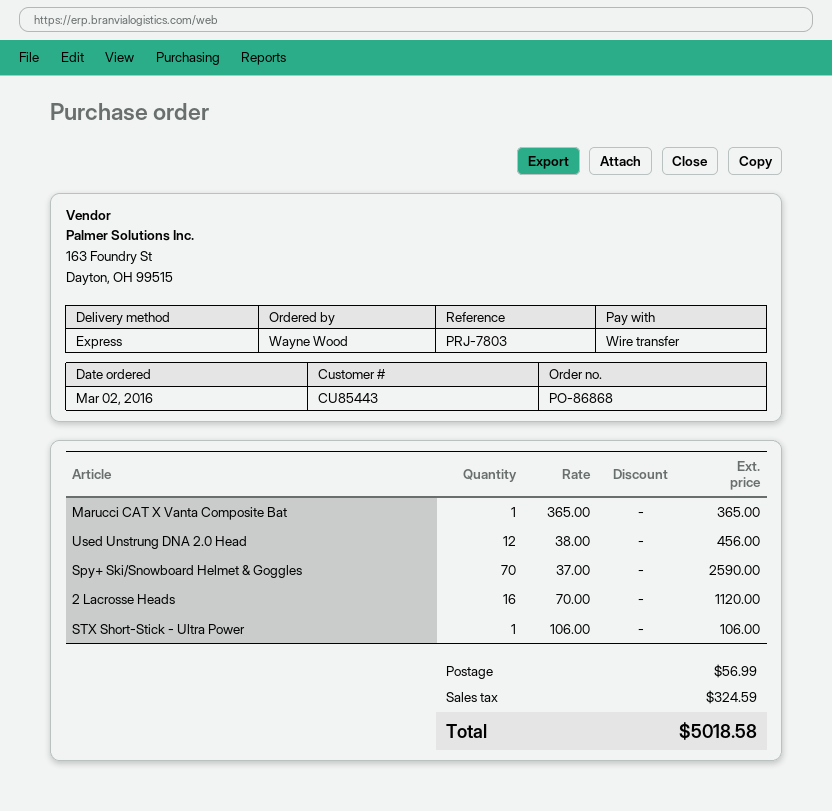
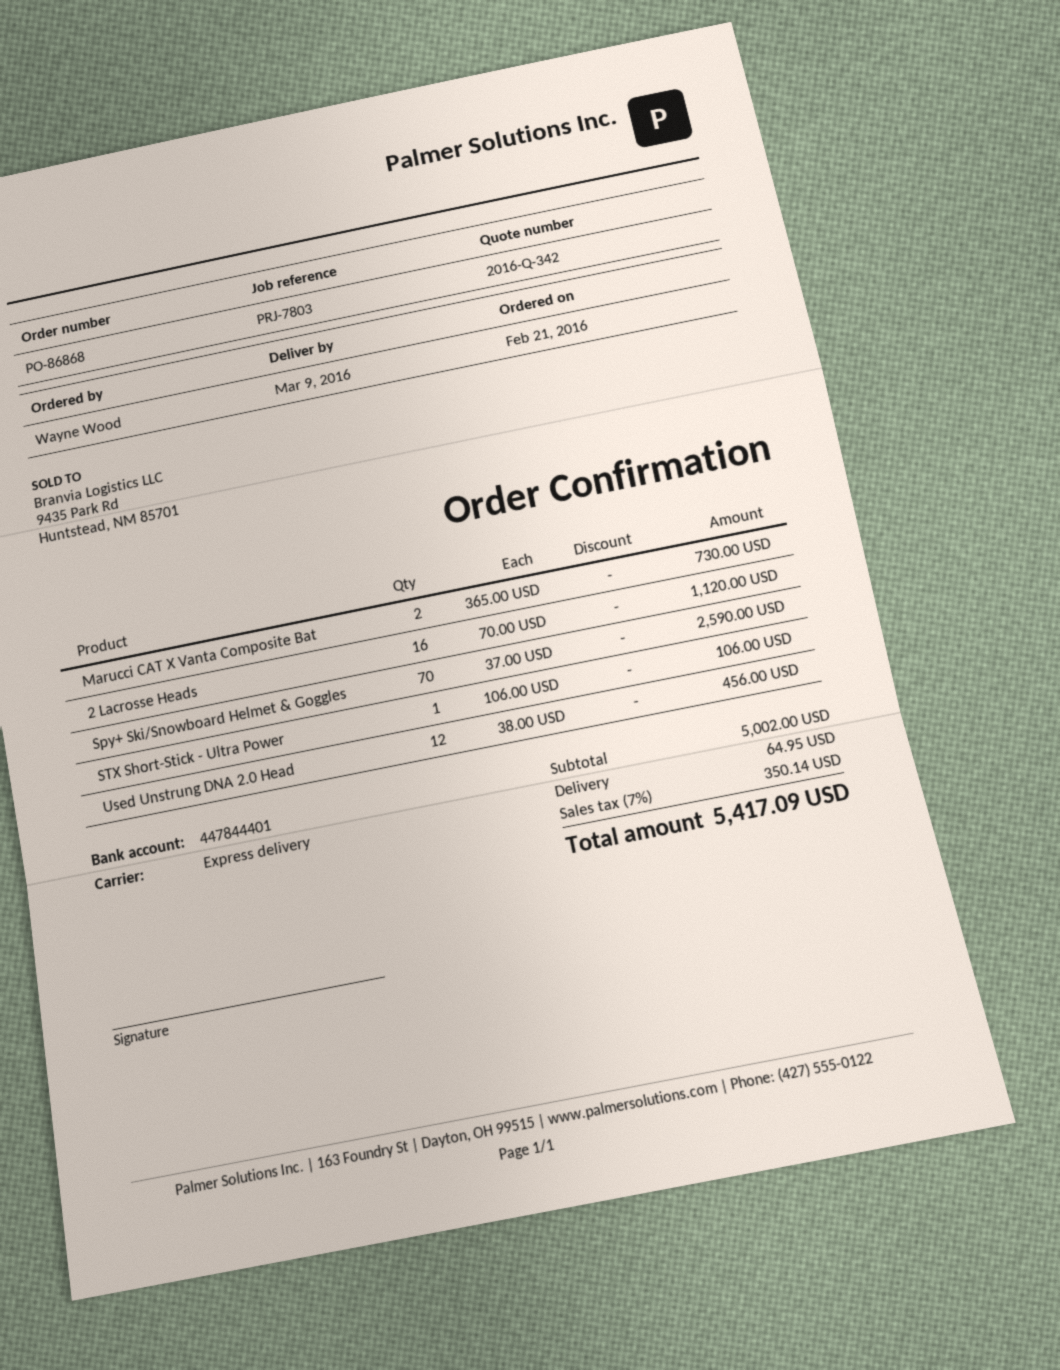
order date: 2016-03-02 -> 2016-02-21
Marucci CAT X Vanta Composite Bat: 1 x 365.00 = 365.00 -> 2 x 365.00 = 730.00
shipping: 56.99 -> 64.95
tax: 324.59 -> 350.14
total: 5018.58 -> 5417.09

